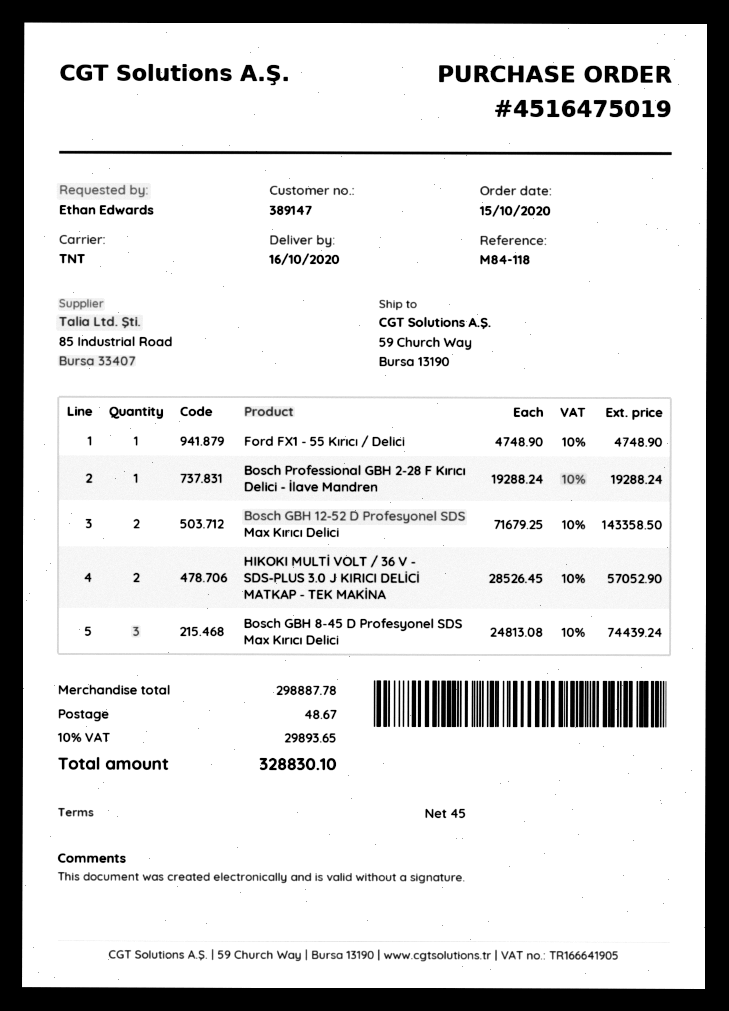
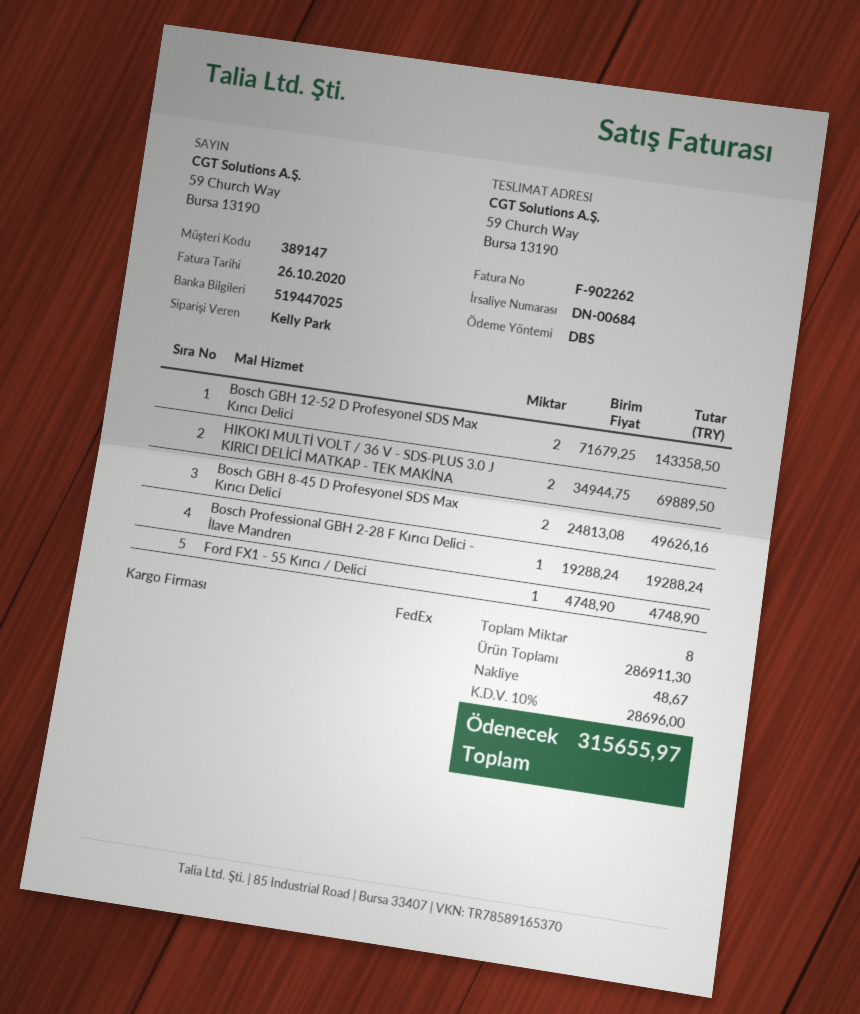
ordered by: Ethan Edwards -> Kelly Park
shipping method: TNT -> FedEx
HIKOKI MULTİ VOLT / 36 V - SDS-PLUS 3.0 J KIRICI DELİCİ MATKAP - TEK MAKİNA: 2 x 28526.45 = 57052.90 -> 2 x 34944.75 = 69889.50
Bosch GBH 8-45 D Profesyonel SDS Max Kırıcı Delici: 3 x 24813.08 = 74439.24 -> 2 x 24813.08 = 49626.16
subtotal: 298887.78 -> 286911.30
tax: 10% = 29893.65 -> 10% = 28696.00
total: 328830.10 -> 315655.97

